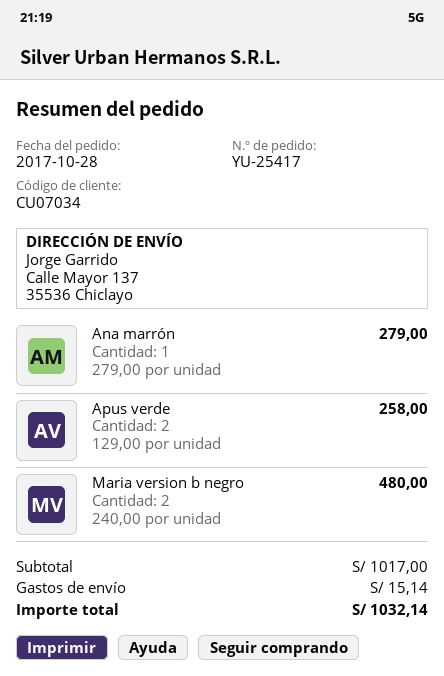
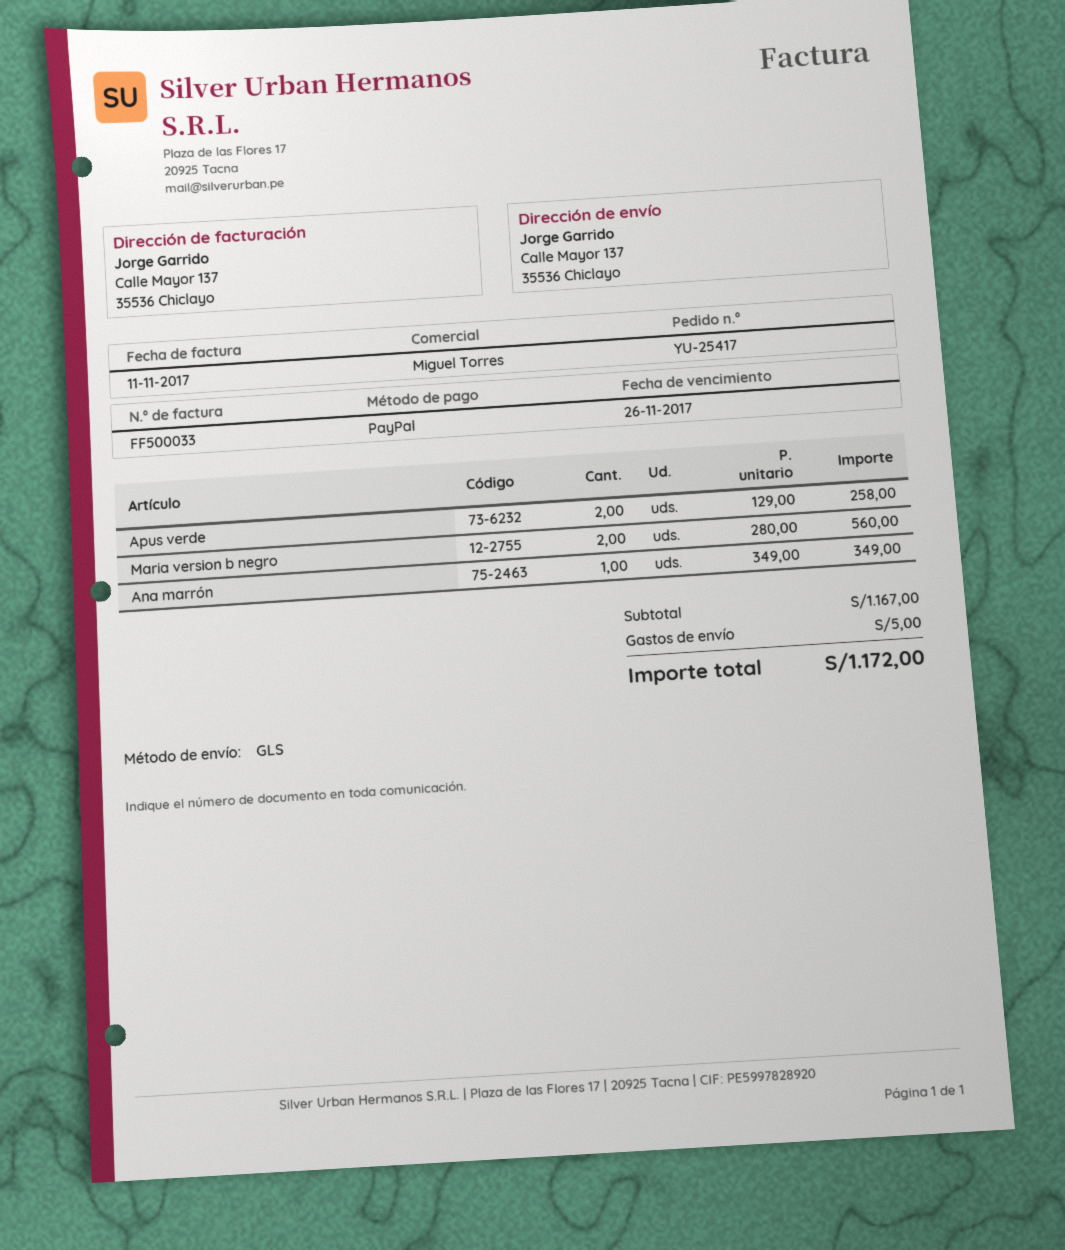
Ana marrón: 1 x 279.00 = 279.00 -> 1 x 349.00 = 349.00
Maria version b negro: 2 x 240.00 = 480.00 -> 2 x 280.00 = 560.00
subtotal: 1017.00 -> 1167.00
shipping: 15.14 -> 5.00
total: 1032.14 -> 1172.00

